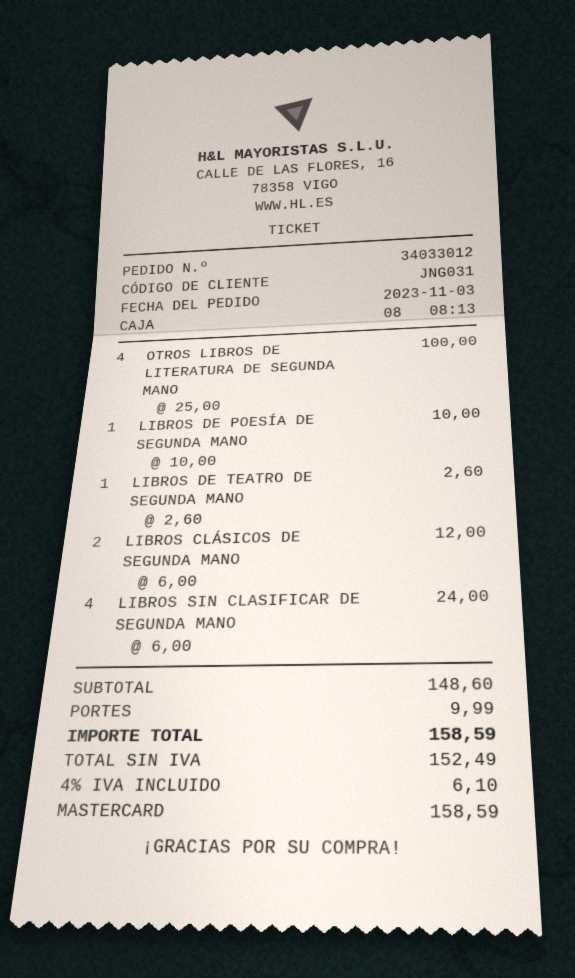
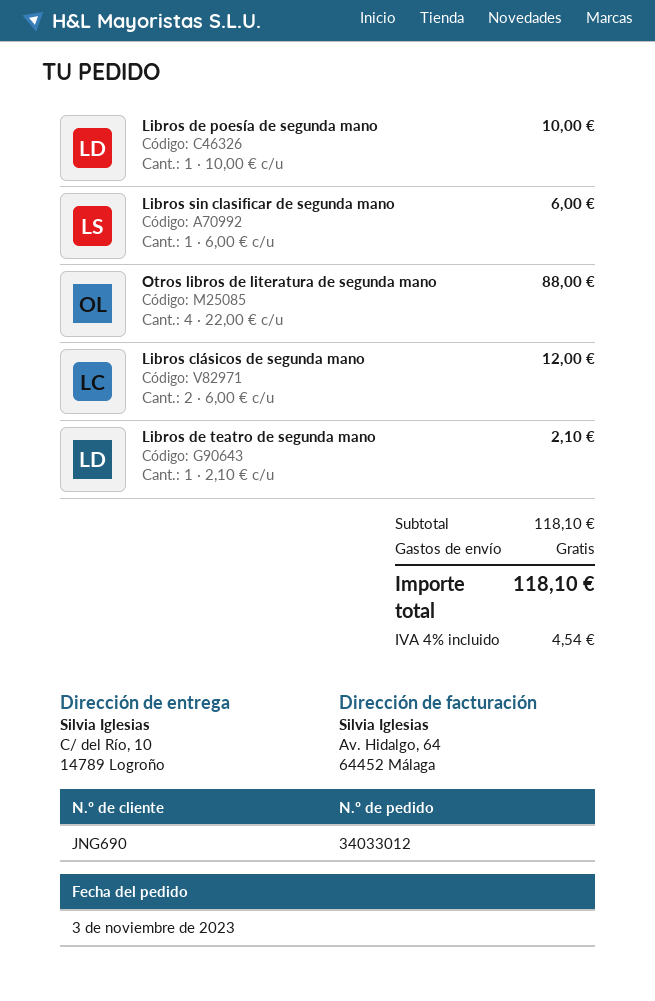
customer number: JNG031 -> JNG690
OTROS LIBROS DE LITERATURA DE SEGUNDA MANO: 4 x 25.00 = 100.00 -> 4 x 22.00 = 88.00
LIBROS DE TEATRO DE SEGUNDA MANO: 1 x 2.60 = 2.60 -> 1 x 2.10 = 2.10
LIBROS SIN CLASIFICAR DE SEGUNDA MANO: 4 x 6.00 = 24.00 -> 1 x 6.00 = 6.00
subtotal: 148.60 -> 118.10
shipping: 9.99 -> 0.00
tax: 4% = 6.10 -> 4% = 4.54
total: 158.59 -> 118.10

